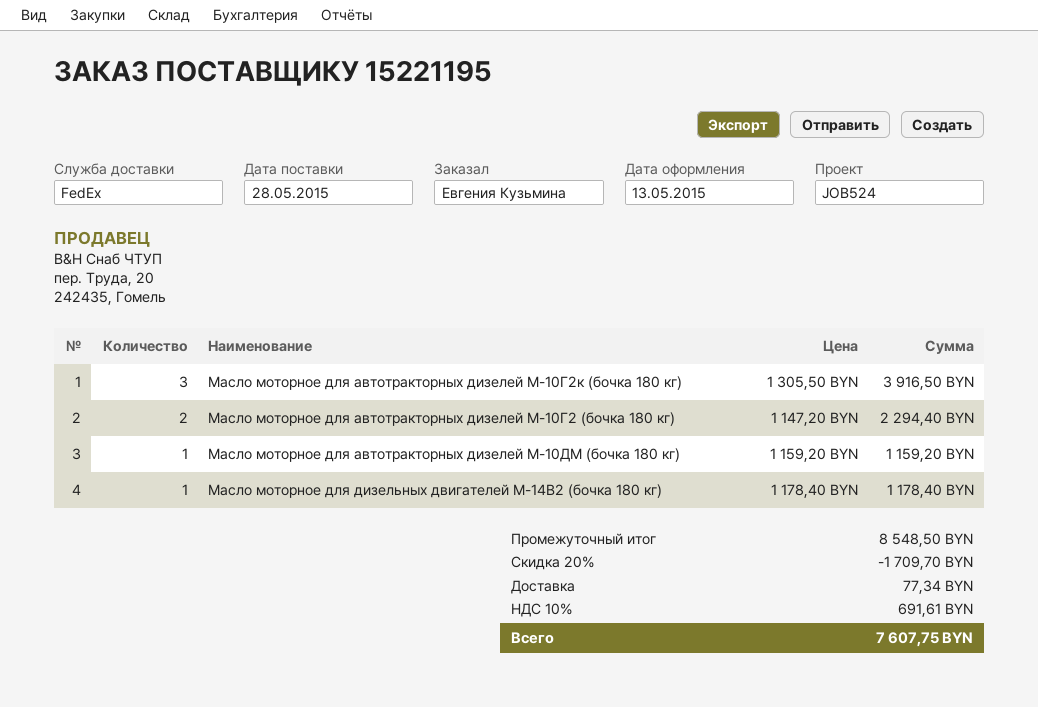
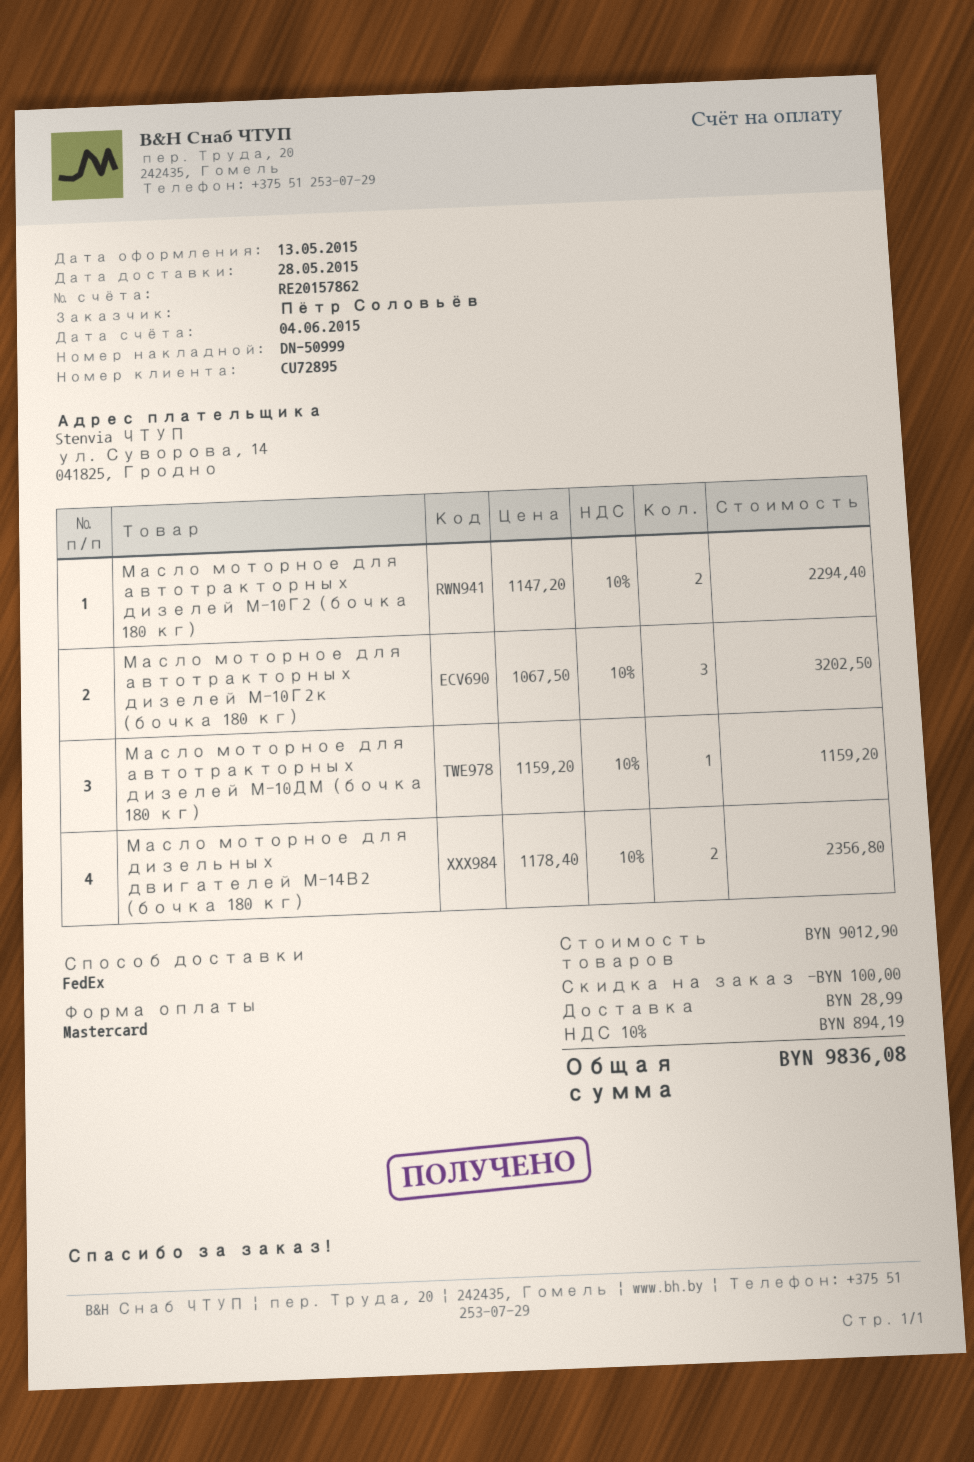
ordered by: Евгения Кузьмина -> Пётр Соловьёв
Масло моторное для автотракторных дизелей М-10Г2к (бочка 180 кг): 3 x 1305.50 = 3916.50 -> 3 x 1067.50 = 3202.50
Масло моторное для дизельных двигателей М-14В2 (бочка 180 кг): 1 x 1178.40 = 1178.40 -> 2 x 1178.40 = 2356.80
subtotal: 8548.50 -> 9012.90
discount: 1709.70 -> 100.00
shipping: 77.34 -> 28.99
tax: 10% = 691.61 -> 10% = 894.19
total: 7607.75 -> 9836.08

